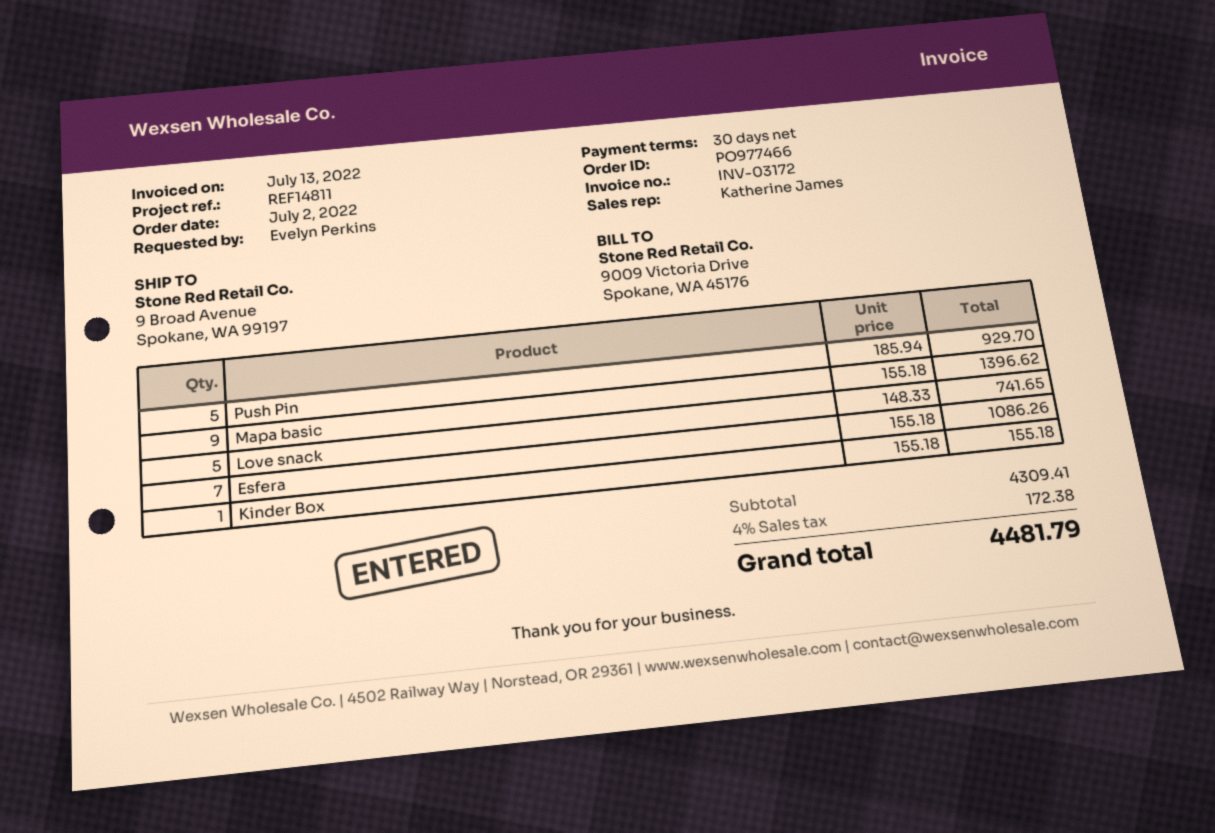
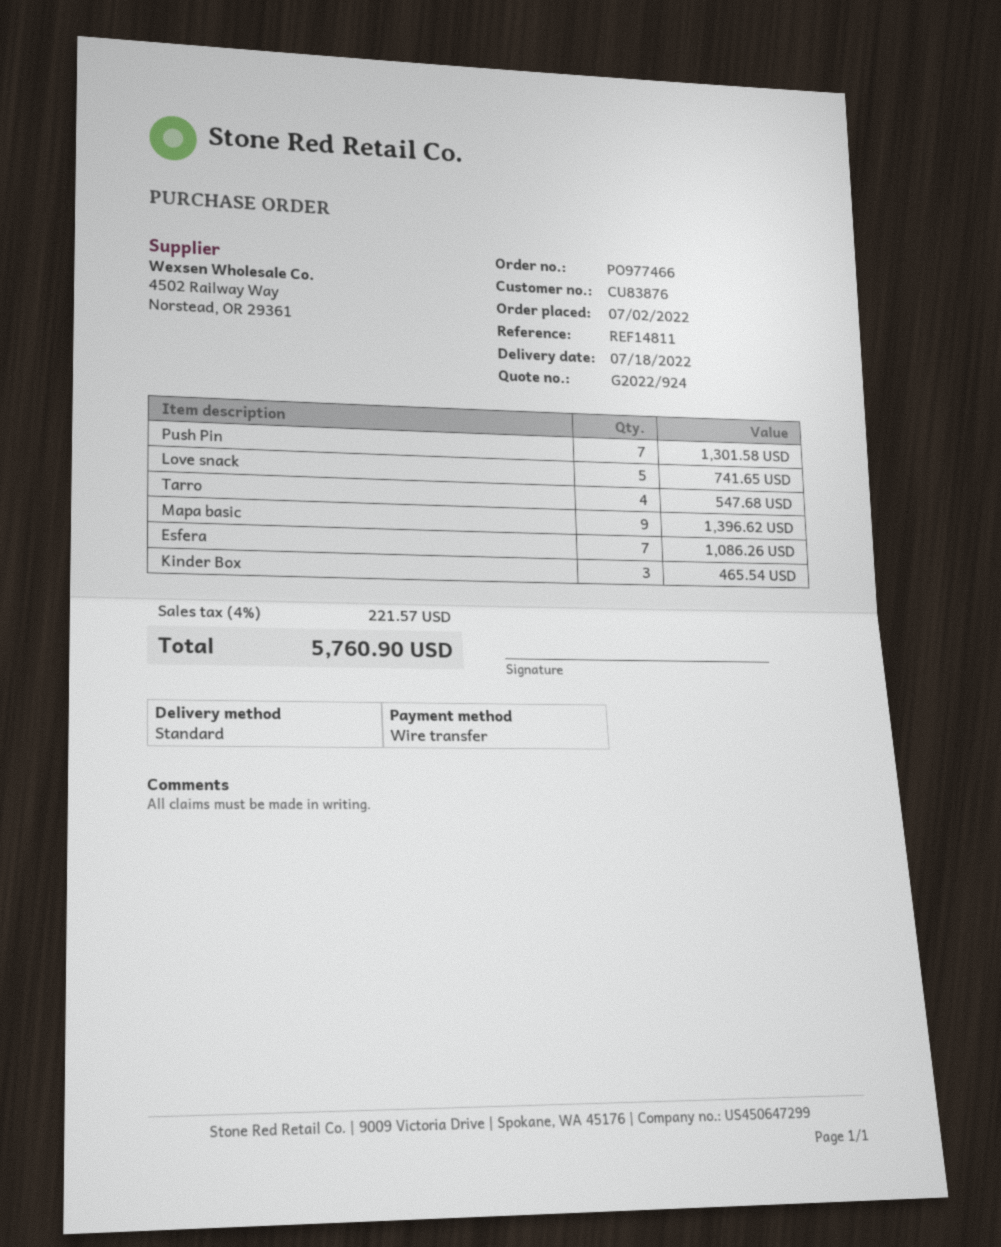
Push Pin: 5 for 929.70 -> 7 for 1301.58
Kinder Box: 1 for 155.18 -> 3 for 465.54
Tarro: none -> 4 for 547.68
tax: 4% = 172.38 -> 4% = 221.57
total: 4481.79 -> 5760.90

